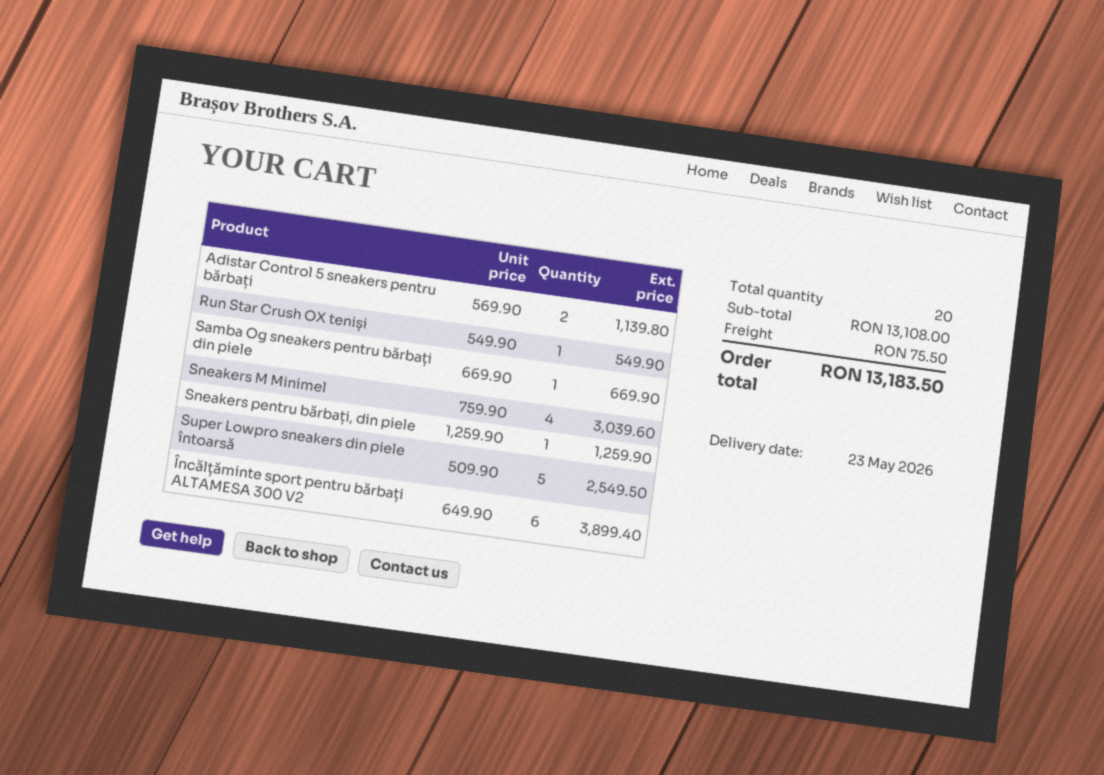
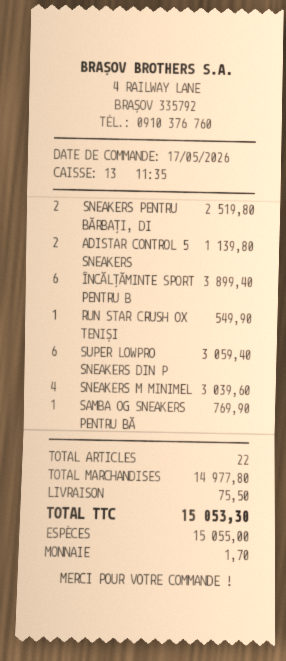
Samba Og sneakers pentru bărbați din piele: 1 for 669.90 -> 1 for 769.90
Sneakers pentru bărbați, din piele: 1 for 1259.90 -> 2 for 2519.80
Super Lowpro sneakers din piele întoarsă: 5 for 2549.50 -> 6 for 3059.40
total quantity: 20 -> 22
subtotal: 13108.00 -> 14977.80
total: 13183.50 -> 15053.30

